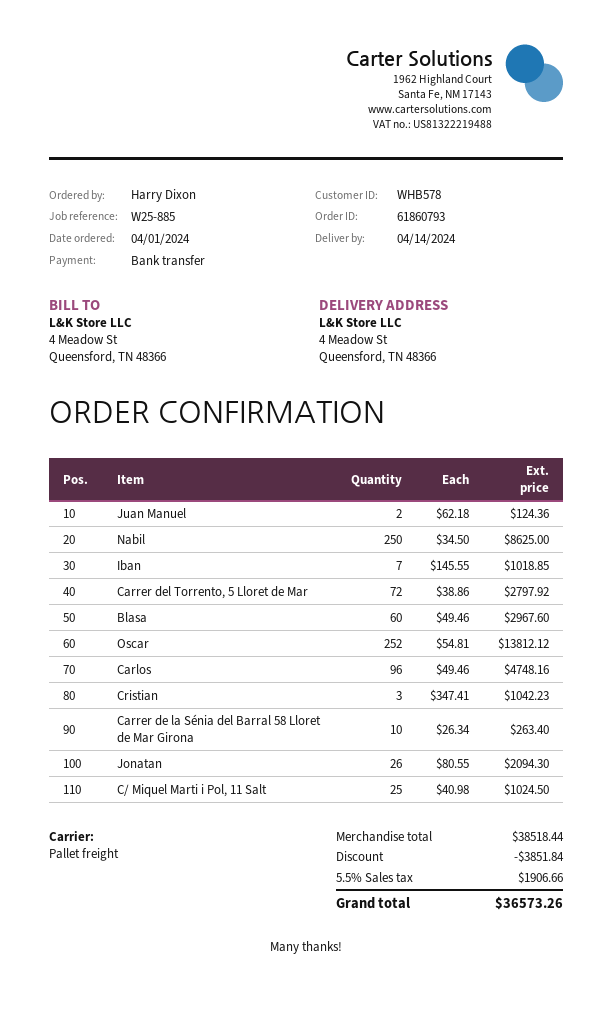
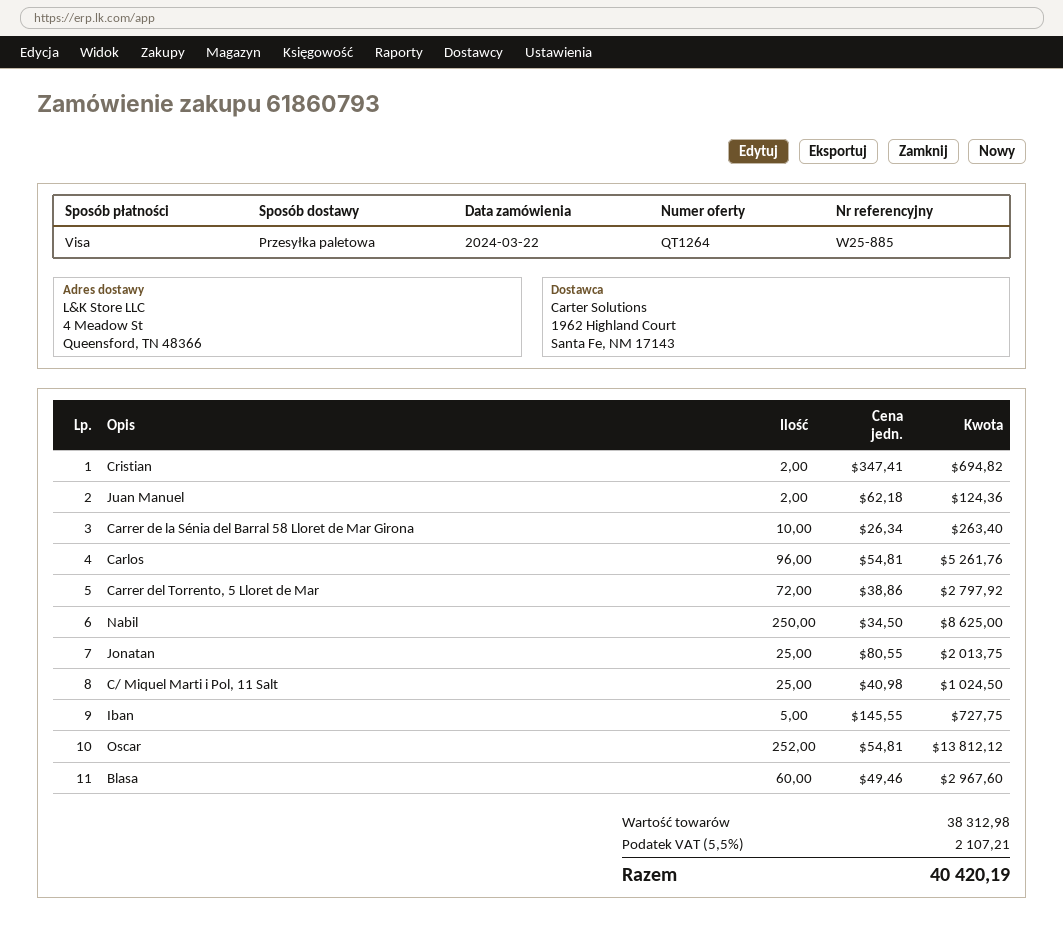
order date: 2024-04-01 -> 2024-03-22
payment method: bank transfer -> Visa
Iban: 7 x 145.55 = 1018.85 -> 5 x 145.55 = 727.75
Carlos: 96 x 49.46 = 4748.16 -> 96 x 54.81 = 5261.76
Cristian: 3 x 347.41 = 1042.23 -> 2 x 347.41 = 694.82
Jonatan: 26 x 80.55 = 2094.30 -> 25 x 80.55 = 2013.75
subtotal: 38518.44 -> 38312.98
discount: 3851.84 -> none
tax: 5.5% = 1906.66 -> 5.5% = 2107.21
total: 36573.26 -> 40420.19

